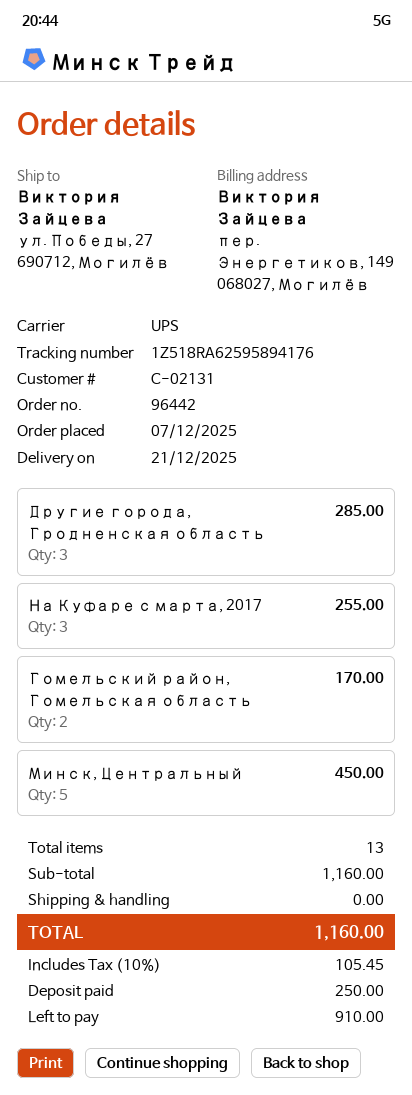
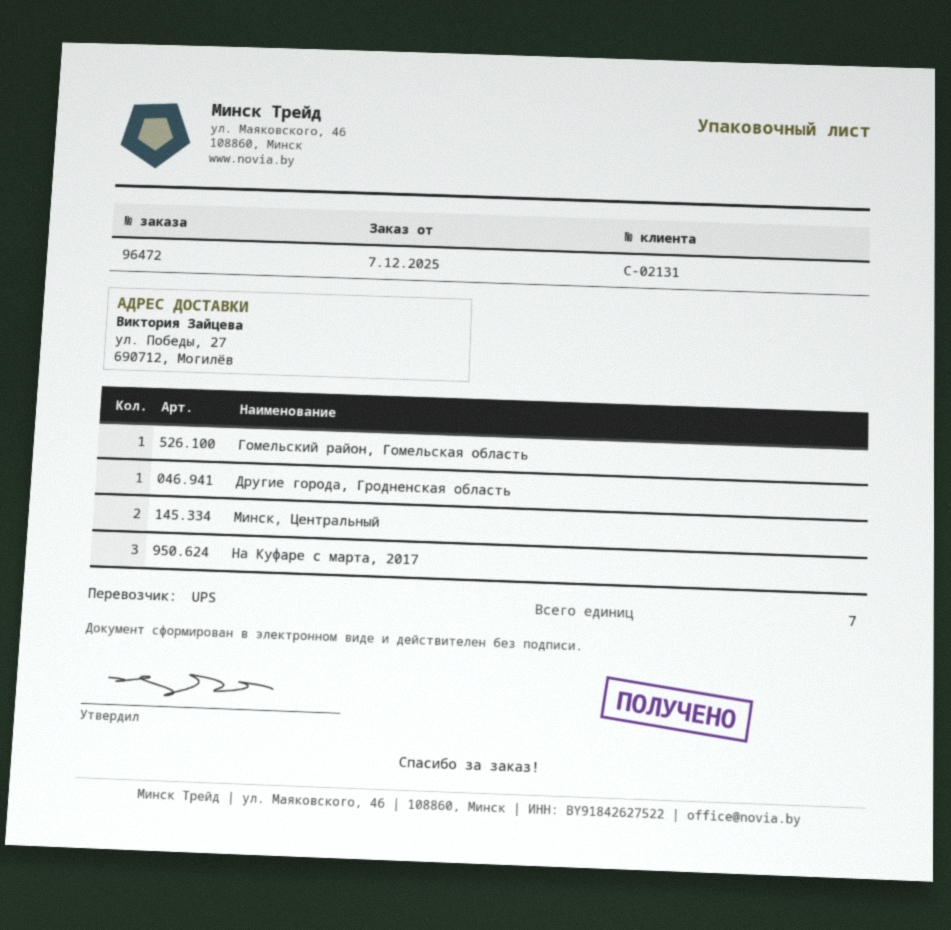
order number: 96442 -> 96472
Другие города, Гродненская область: 3 -> 1
Гомельский район, Гомельская область: 2 -> 1
Минск, Центральный: 5 -> 2
total quantity: 13 -> 7

